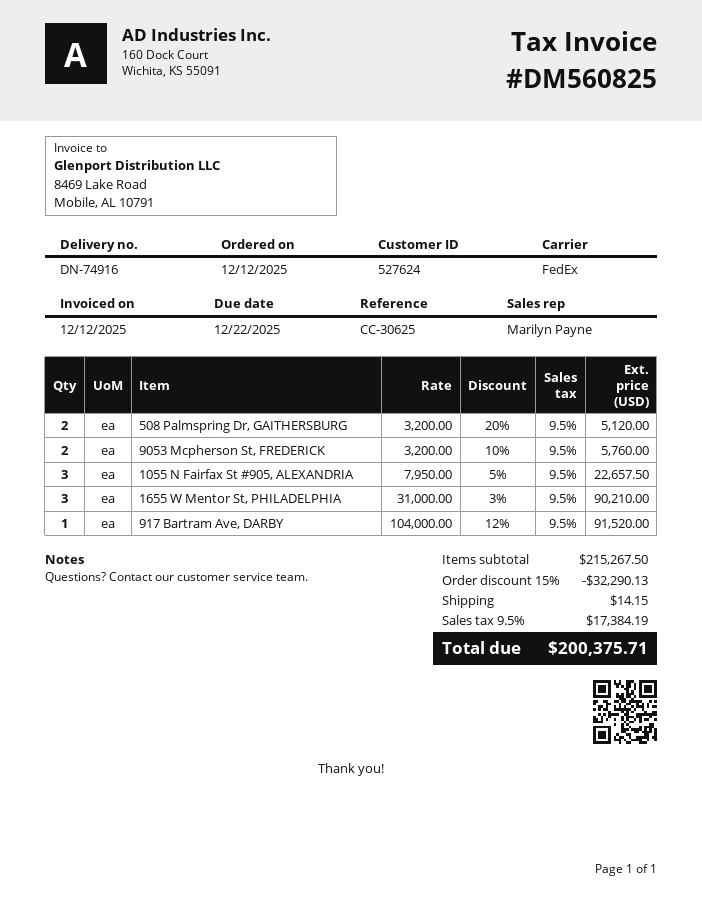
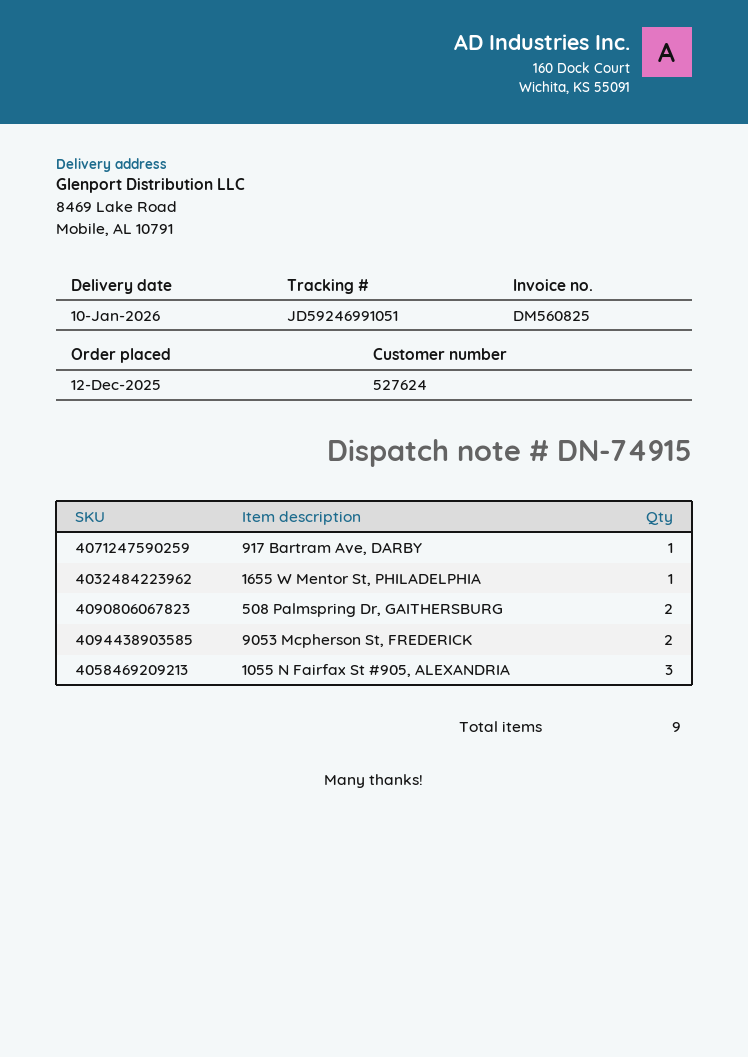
delivery note number: DN-74916 -> DN-74915
1655 W Mentor St, PHILADELPHIA: 3 -> 1

